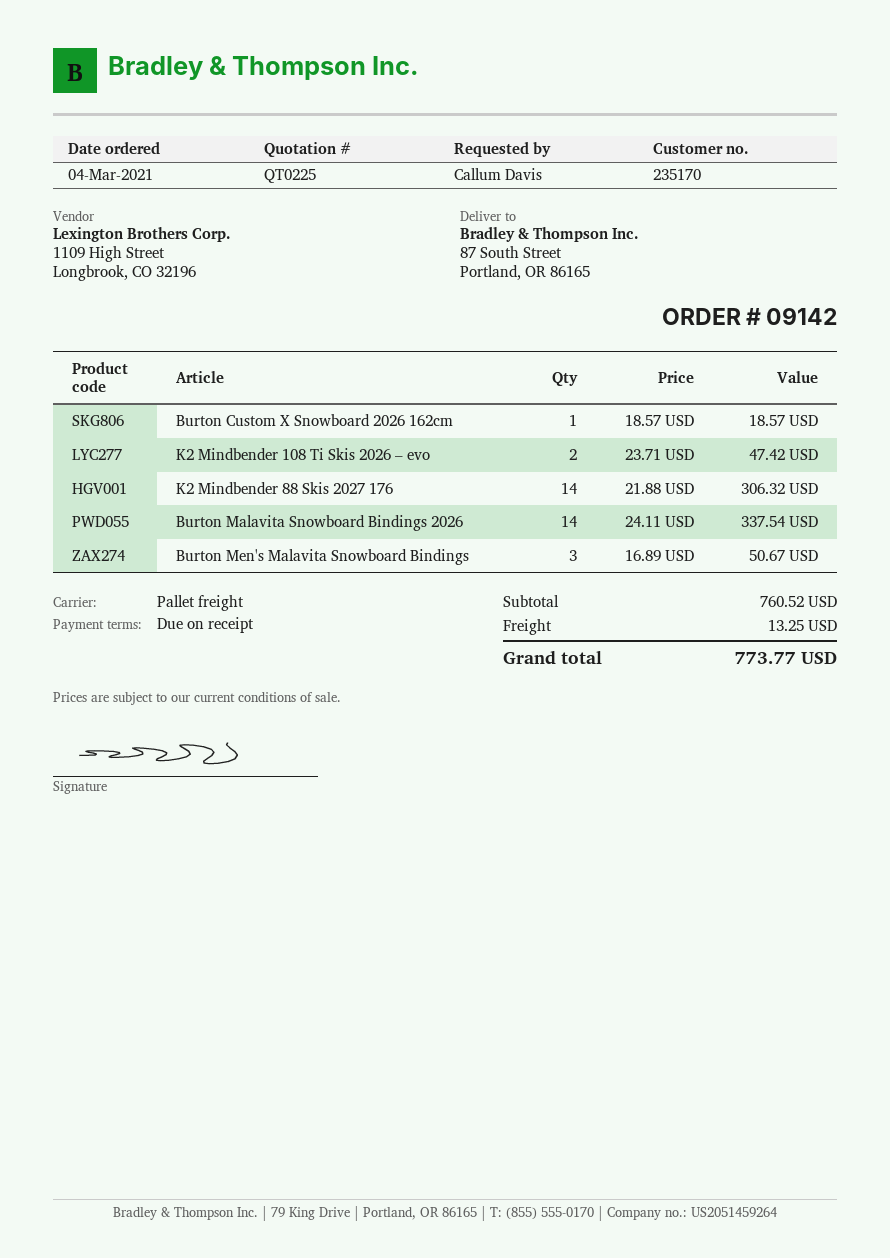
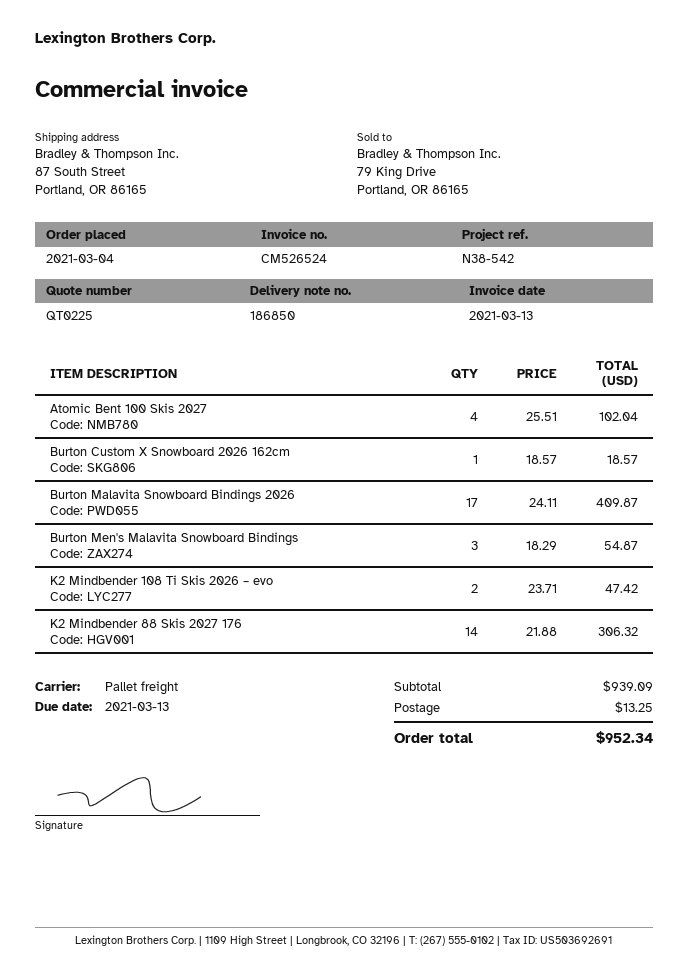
Burton Malavita Snowboard Bindings 2026: 14 x 24.11 = 337.54 -> 17 x 24.11 = 409.87
Burton Men's Malavita Snowboard Bindings: 3 x 16.89 = 50.67 -> 3 x 18.29 = 54.87
Atomic Bent 100 Skis 2027: none -> 4 x 25.51 = 102.04
subtotal: 760.52 -> 939.09
total: 773.77 -> 952.34

